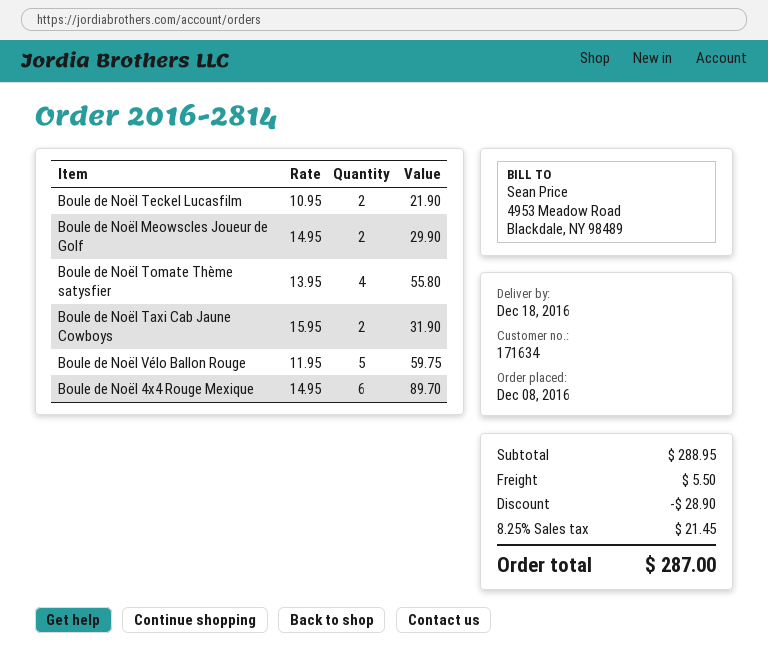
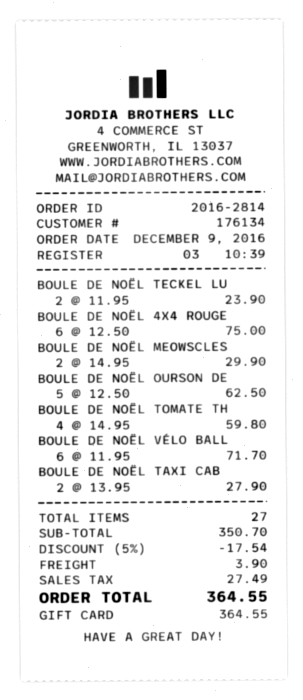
order date: 2016-12-08 -> 2016-12-09
customer number: 171634 -> 176134
Boule de Noël Teckel Lucasfilm: 2 x 10.95 = 21.90 -> 2 x 11.95 = 23.90
Boule de Noël Tomate Thème satysfier: 4 x 13.95 = 55.80 -> 4 x 14.95 = 59.80
Boule de Noël Taxi Cab Jaune Cowboys: 2 x 15.95 = 31.90 -> 2 x 13.95 = 27.90
Boule de Noël Vélo Ballon Rouge: 5 x 11.95 = 59.75 -> 6 x 11.95 = 71.70
Boule de Noël 4x4 Rouge Mexique: 6 x 14.95 = 89.70 -> 6 x 12.50 = 75.00
BOULE DE NOËL OURSON DE: none -> 5 x 12.50 = 62.50
subtotal: 288.95 -> 350.70
discount: 28.90 -> 17.54
shipping: 5.50 -> 3.90
tax: 21.45 -> 27.49
total: 287.00 -> 364.55

